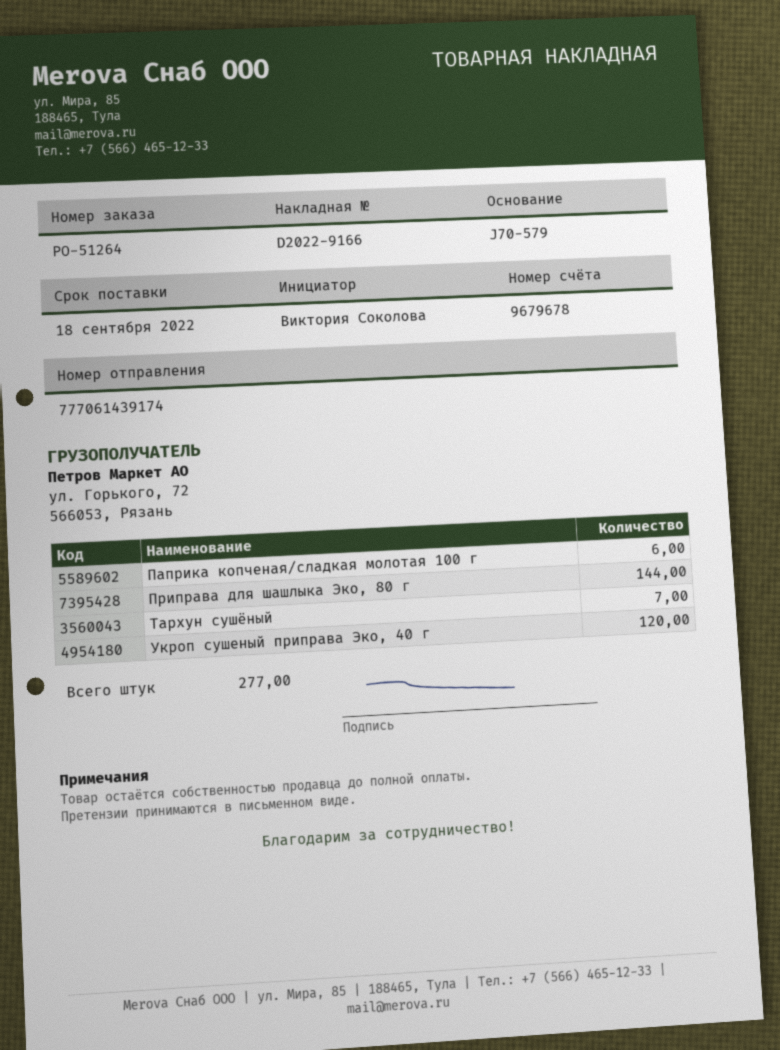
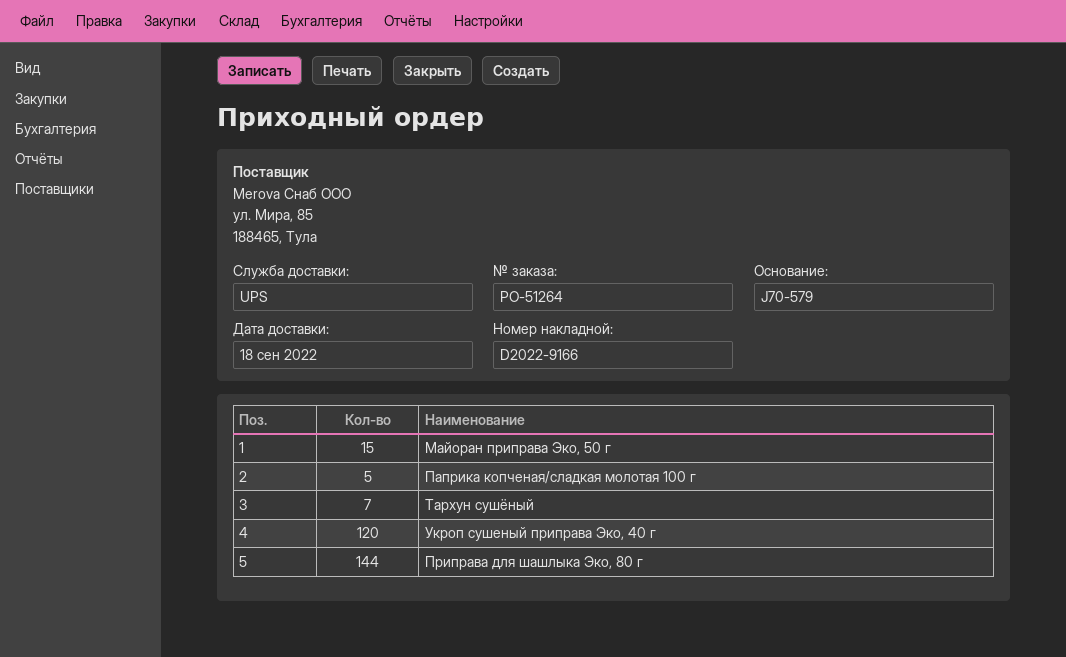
Паприка копченая/сладкая молотая 100 г: 6 -> 5
Майоран приправа Эко, 50 г: none -> 15

